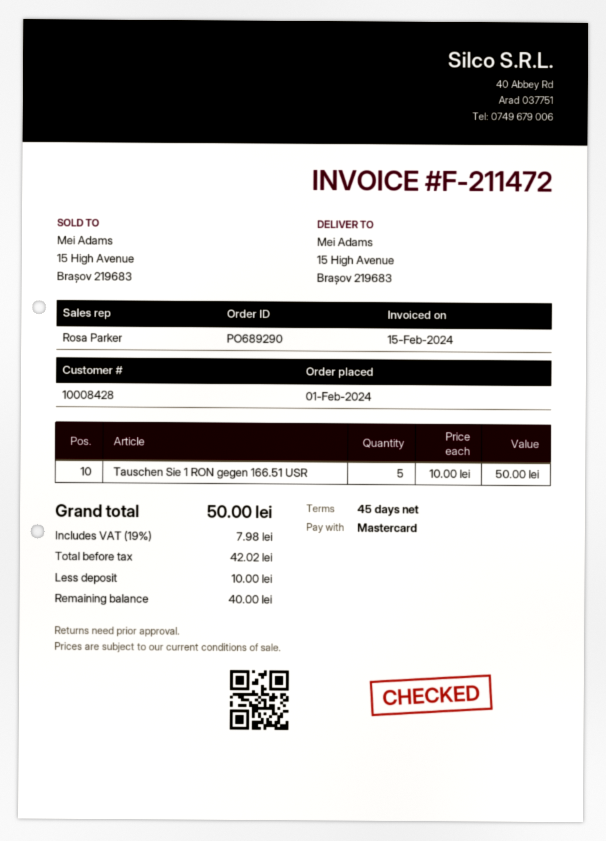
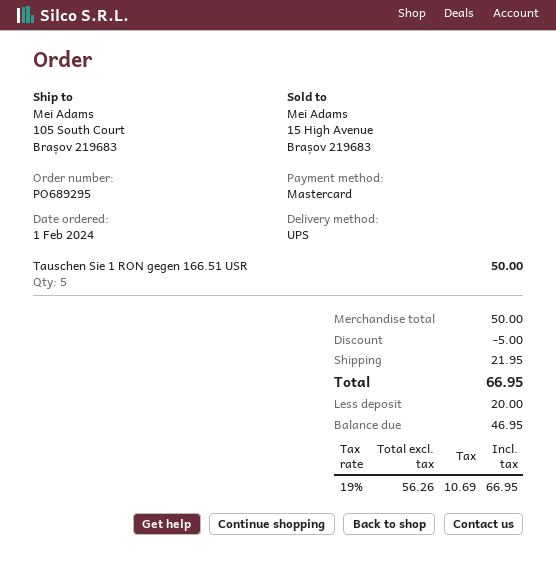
order number: PO689290 -> PO689295
ship to: 15 High Avenue, Brașov 219683 -> 105 South Court, Brașov 219683
discount: none -> 5.00
shipping: none -> 21.95
net: 42.02 -> 56.26
tax: 19% = 7.98 -> 19% = 10.69
total: 50.00 -> 66.95
deposit: 10.00 -> 20.00
balance: 40.00 -> 46.95

